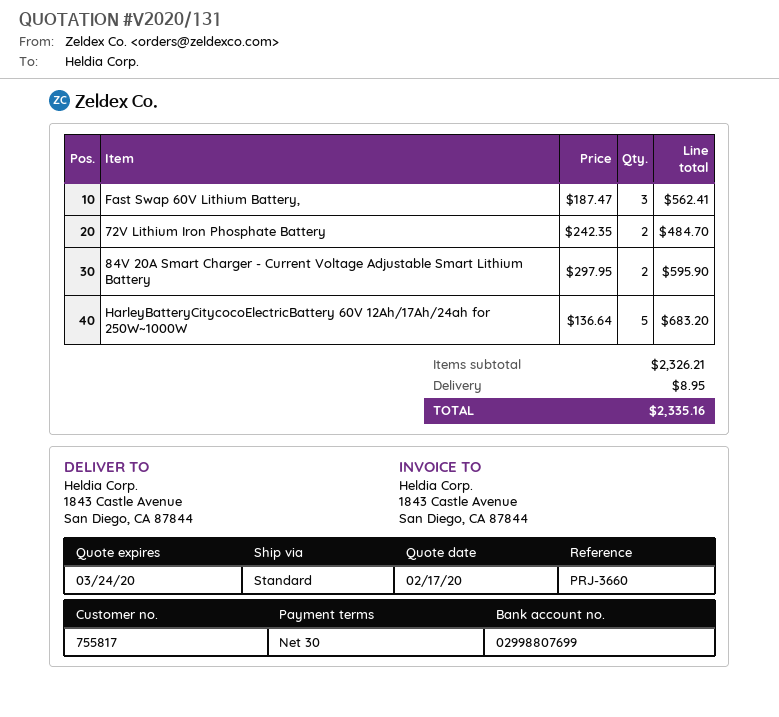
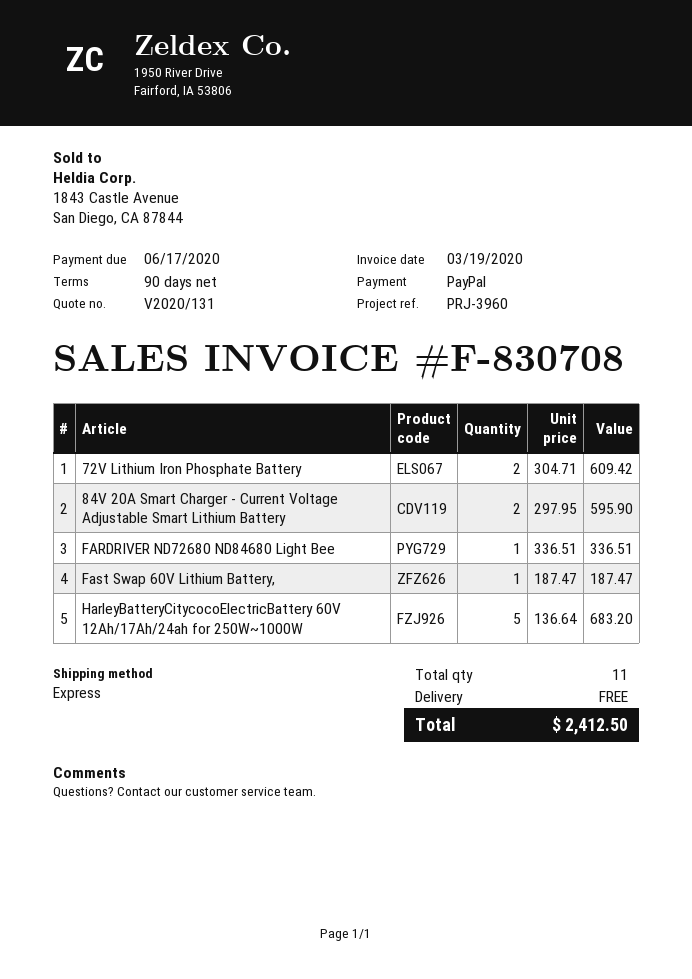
payment terms: 30 days -> 90 days
reference: PRJ-3660 -> PRJ-3960
shipping method: standard -> express
Fast Swap 60V Lithium Battery,: 3 x 187.47 = 562.41 -> 1 x 187.47 = 187.47
72V Lithium Iron Phosphate Battery: 2 x 242.35 = 484.70 -> 2 x 304.71 = 609.42
FARDRIVER ND72680 ND84680 Light Bee: none -> 1 x 336.51 = 336.51
shipping: 8.95 -> 0.00
total: 2335.16 -> 2412.50

